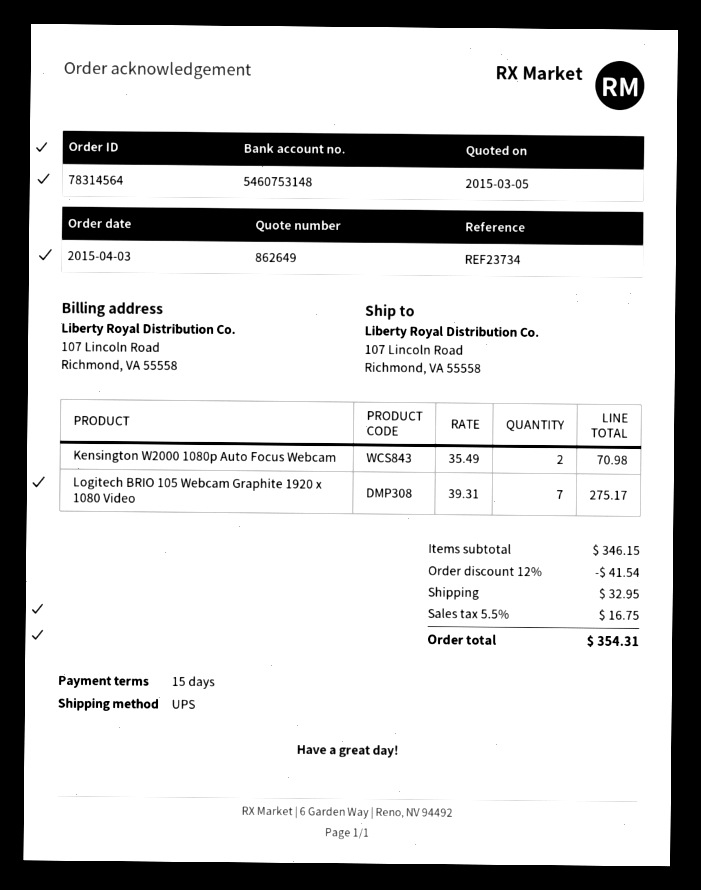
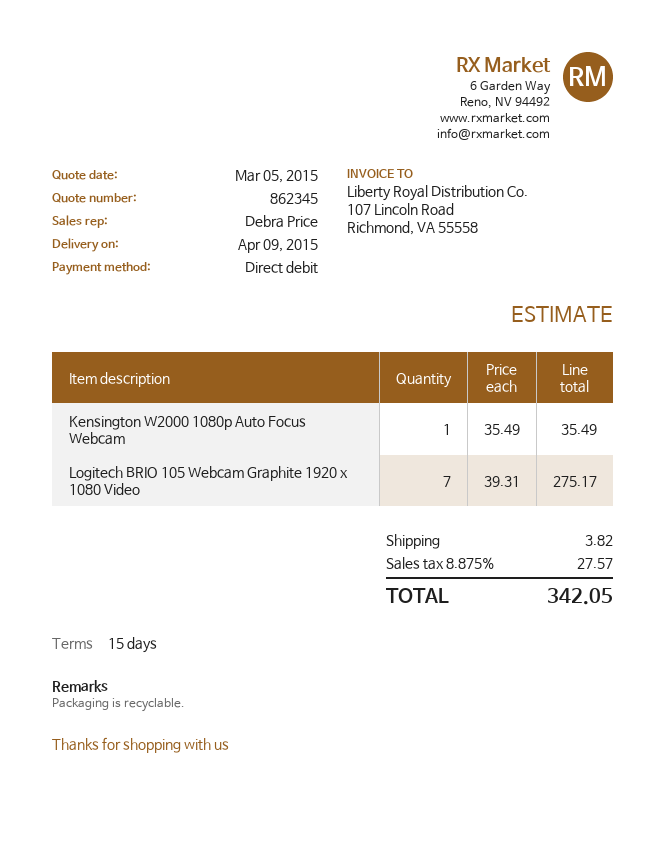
quote number: 862649 -> 862345
Kensington W2000 1080p Auto Focus Webcam: 2 x 35.49 = 70.98 -> 1 x 35.49 = 35.49
discount: 12% = 41.54 -> none
shipping: 32.95 -> 3.82
tax: 5.5% = 16.75 -> 8.875% = 27.57
total: 354.31 -> 342.05

